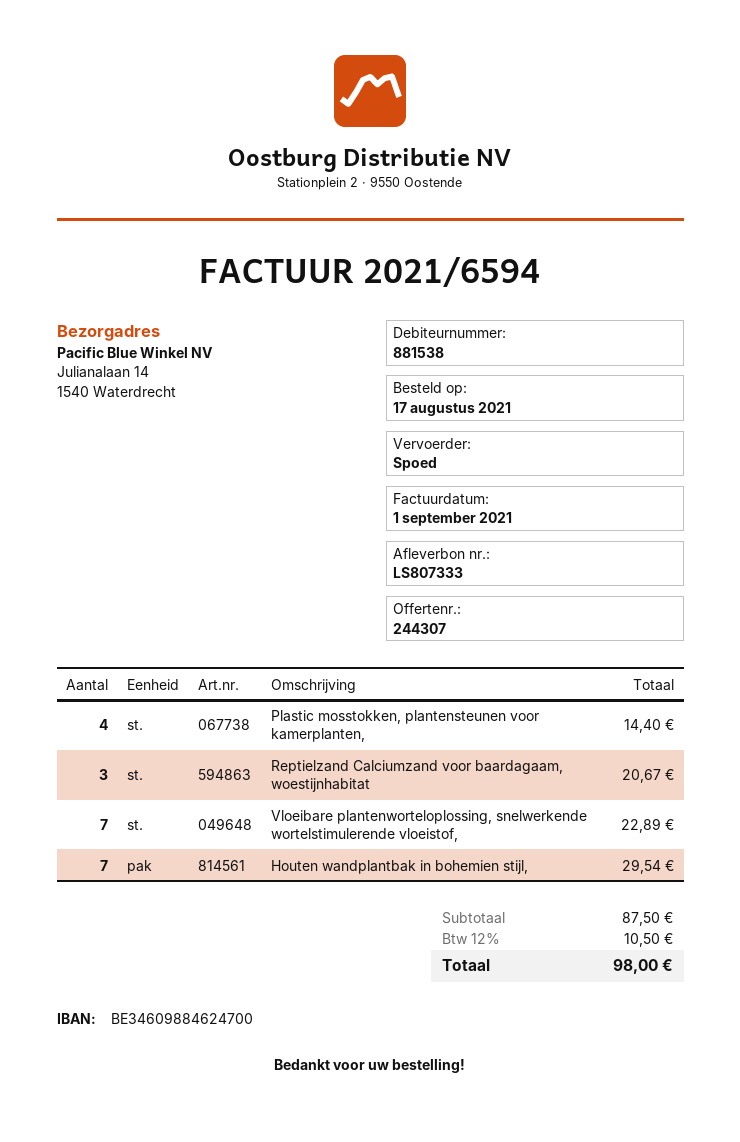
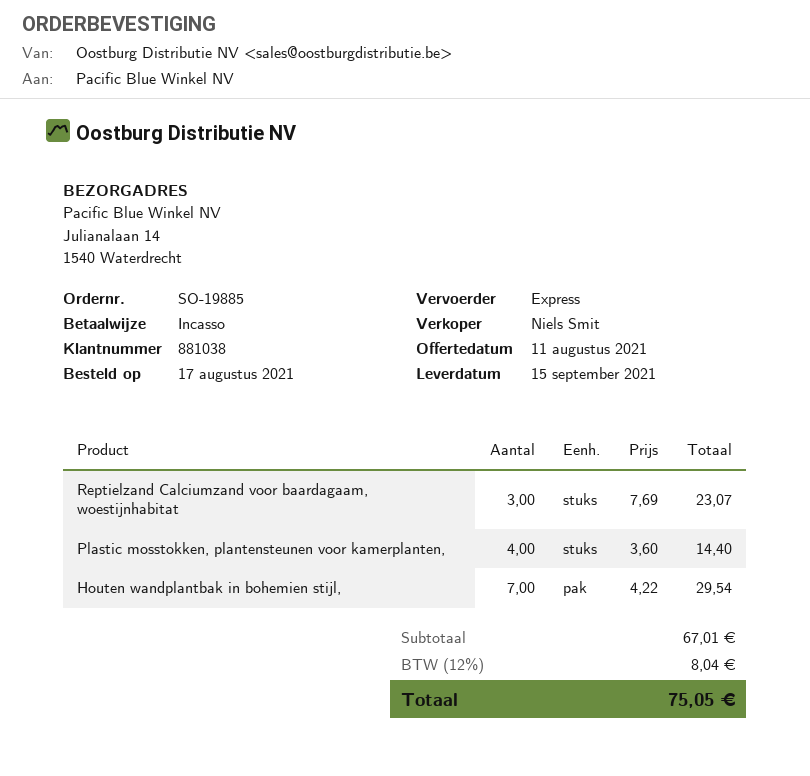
customer number: 881538 -> 881038
Reptielzand Calciumzand voor baardagaam, woestijnhabitat: 3 for 20.67 -> 3 for 23.07
Vloeibare plantenworteloplossing, snelwerkende wortelstimulerende vloeistof,: 7 for 22.89 -> none
subtotal: 87.50 -> 67.01
tax: 12% = 10.50 -> 12% = 8.04
total: 98.00 -> 75.05

